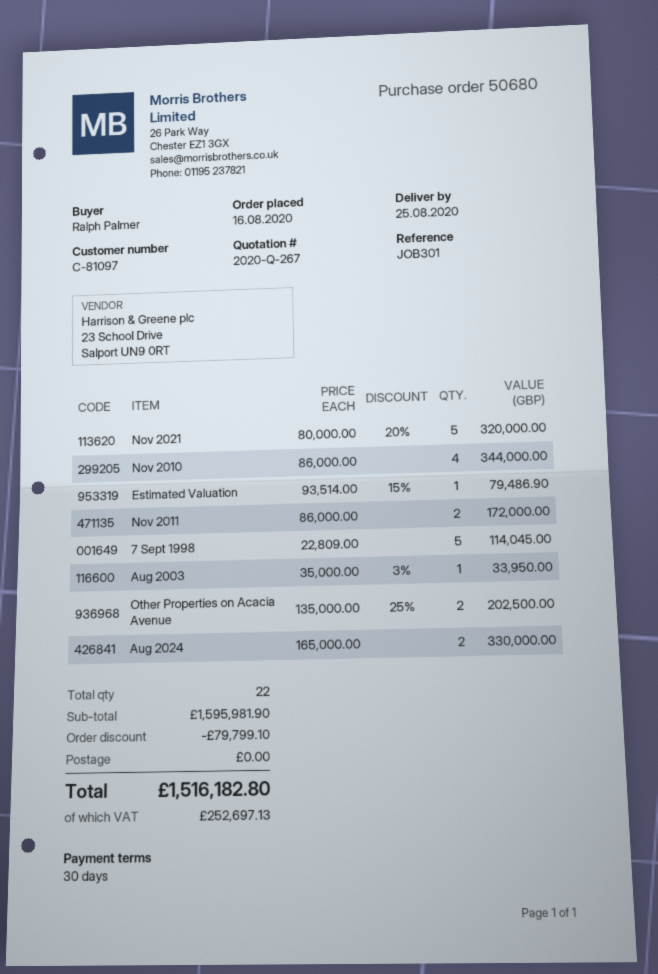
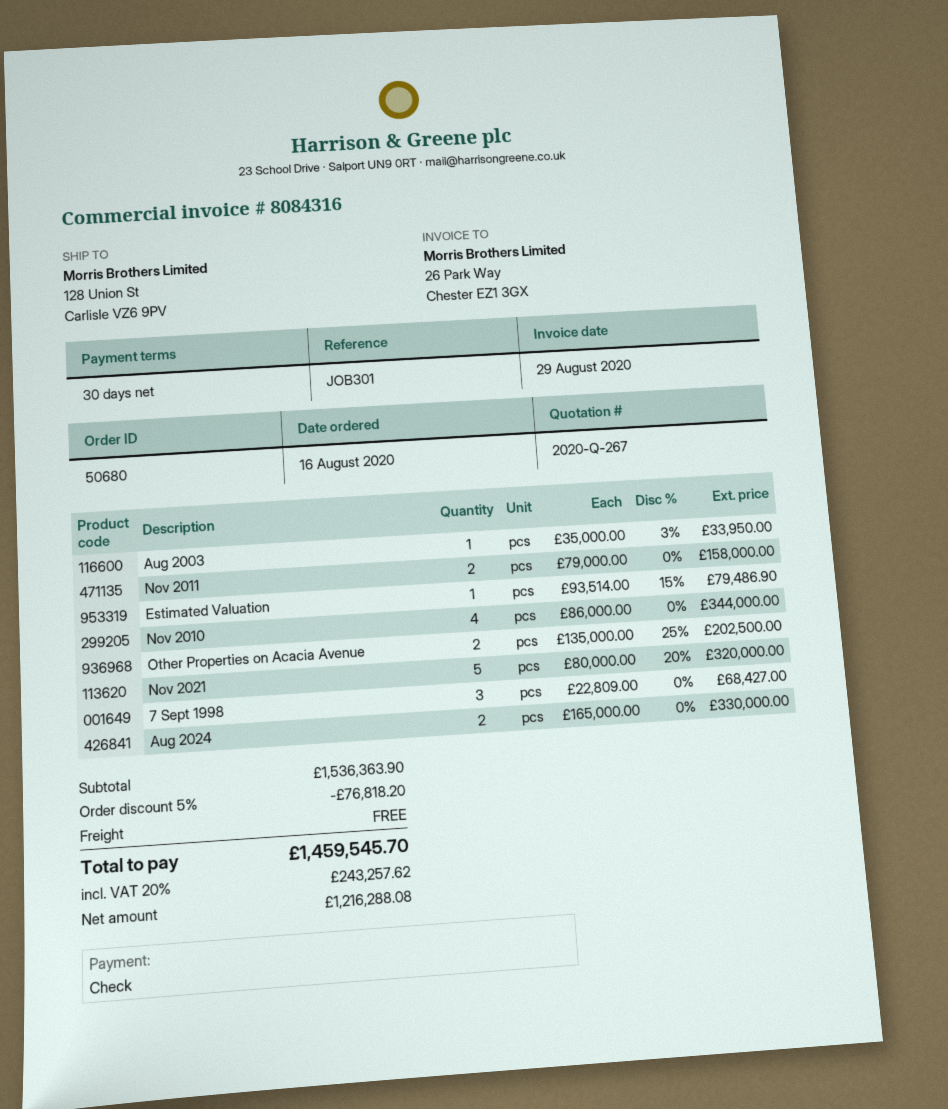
Nov 2011: 2 x 86000.00 = 172000.00 -> 2 x 79000.00 = 158000.00
7 Sept 1998: 5 x 22809.00 = 114045.00 -> 3 x 22809.00 = 68427.00
subtotal: 1595981.90 -> 1536363.90
discount: 79799.10 -> 76818.20
tax: 252697.13 -> 243257.62
total: 1516182.80 -> 1459545.70

